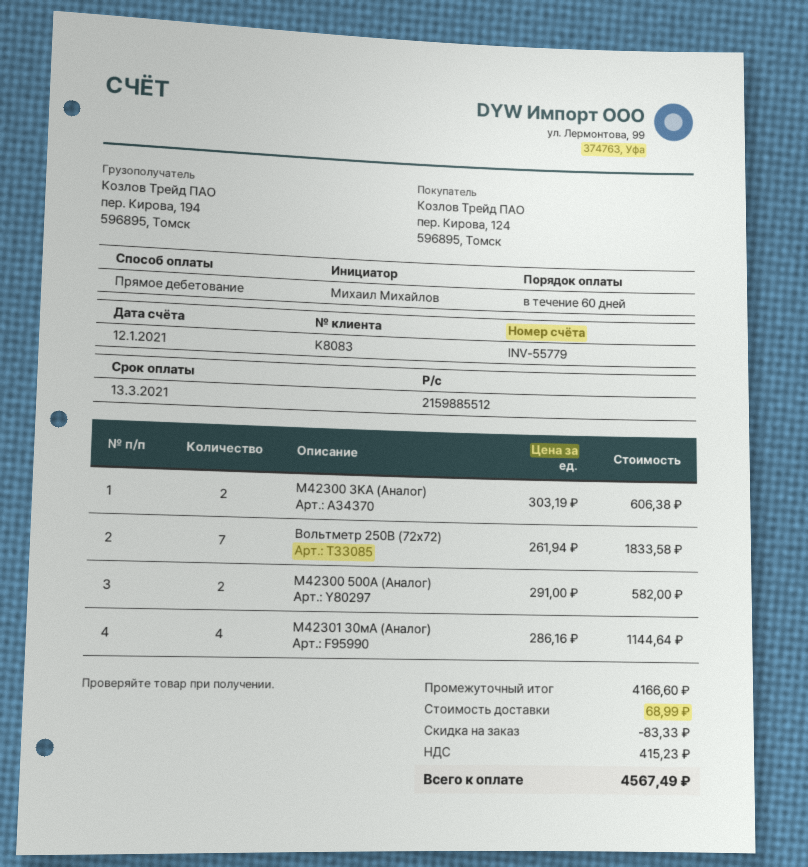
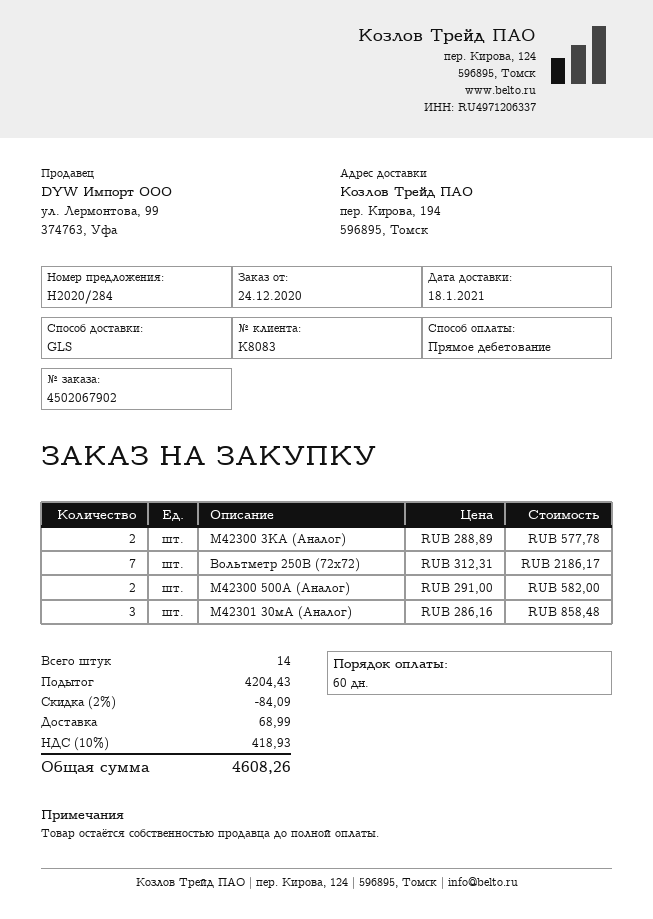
М42300 3KA (Аналог): 2 x 303.19 = 606.38 -> 2 x 288.89 = 577.78
Вольтметр 250В (72х72): 7 x 261.94 = 1833.58 -> 7 x 312.31 = 2186.17
М42301 30мА (Аналог): 4 x 286.16 = 1144.64 -> 3 x 286.16 = 858.48
subtotal: 4166.60 -> 4204.43
discount: 83.33 -> 84.09
tax: 415.23 -> 418.93
total: 4567.49 -> 4608.26

